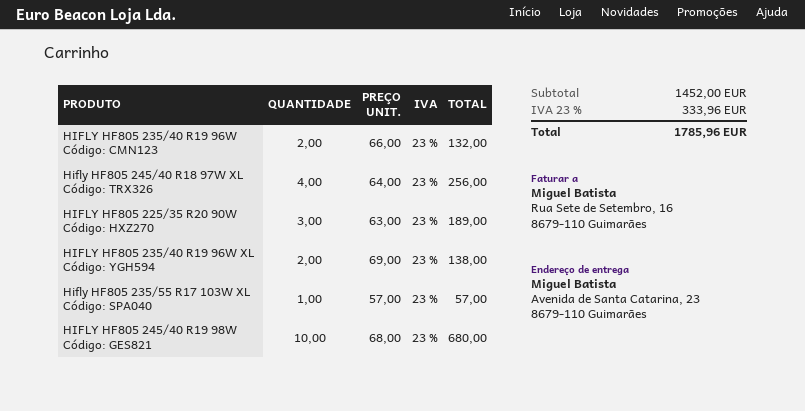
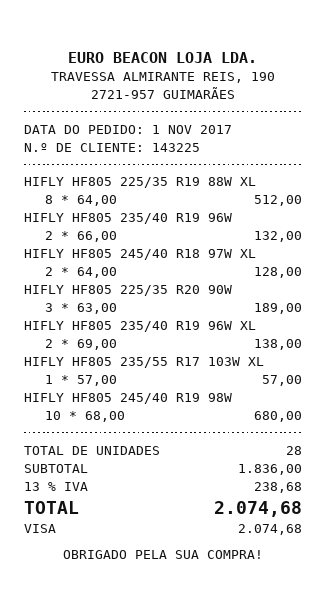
Hifly HF805 245/40 R18 97W XL: 4 x 64.00 = 256.00 -> 2 x 64.00 = 128.00
HIFLY HF805 225/35 R19 88W XL: none -> 8 x 64.00 = 512.00
subtotal: 1452.00 -> 1836.00
tax: 23% = 333.96 -> 13% = 238.68
total: 1785.96 -> 2074.68

